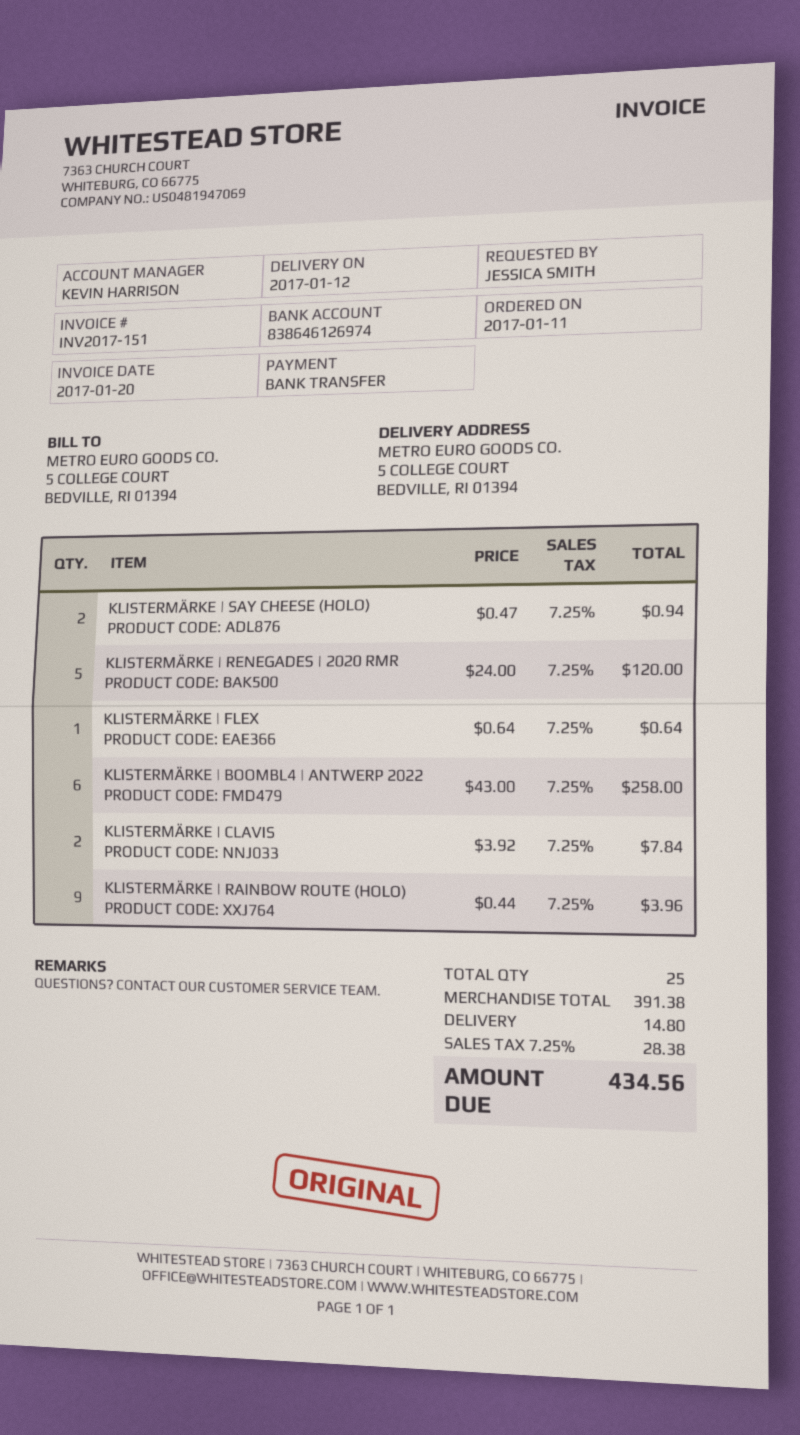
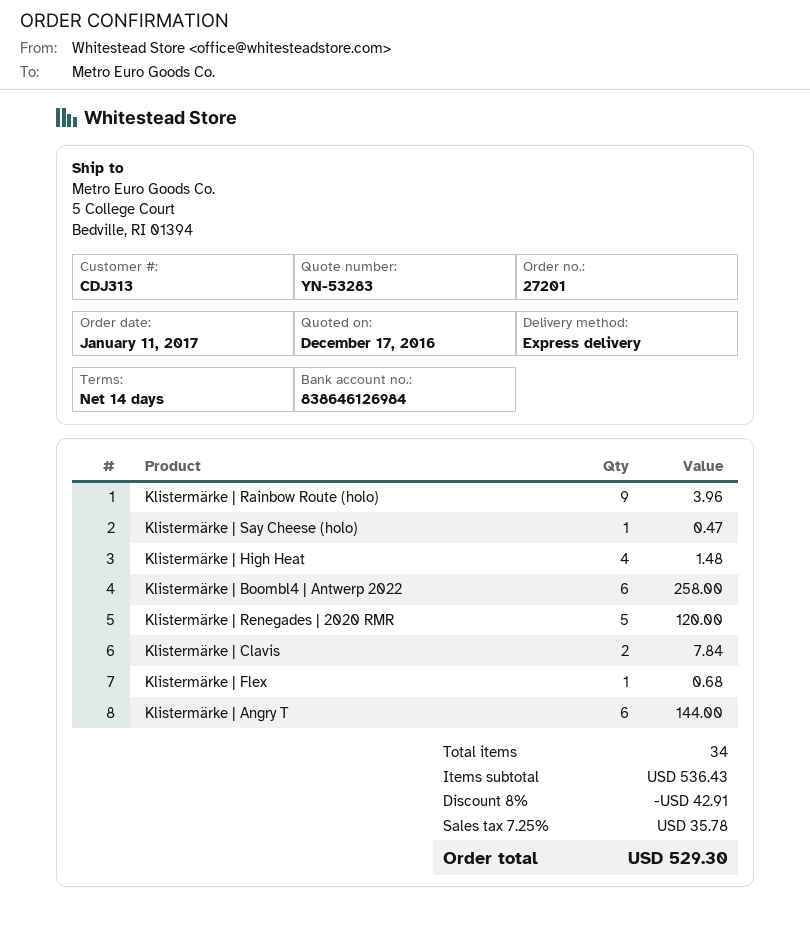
bank account: 838646126974 -> 838646126984
KLISTERMÄRKE | SAY CHEESE (HOLO): 2 for 0.94 -> 1 for 0.47
KLISTERMÄRKE | FLEX: 1 for 0.64 -> 1 for 0.68
Klistermärke | High Heat: none -> 4 for 1.48
Klistermärke | Angry T: none -> 6 for 144.00
total quantity: 25 -> 34
subtotal: 391.38 -> 536.43
discount: none -> 8% = 42.91
shipping: 14.80 -> none
tax: 7.25% = 28.38 -> 7.25% = 35.78
total: 434.56 -> 529.30

